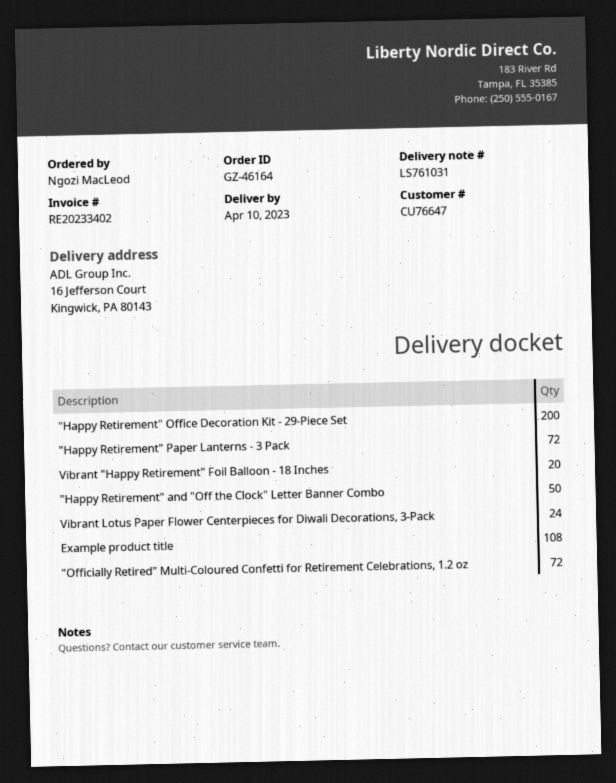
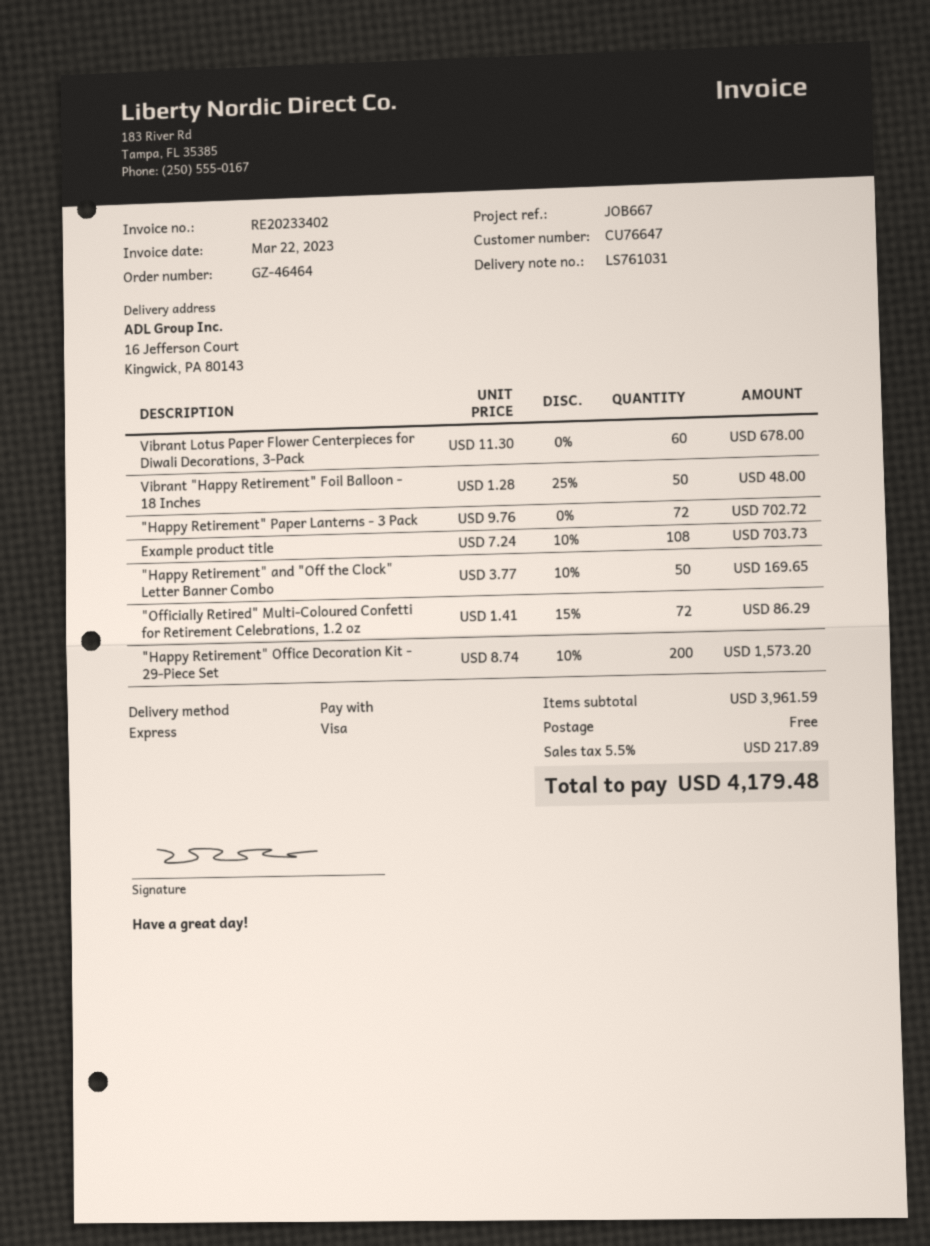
order number: GZ-46164 -> GZ-46464
Vibrant "Happy Retirement" Foil Balloon - 18 Inches: 20 -> 50
Vibrant Lotus Paper Flower Centerpieces for Diwali Decorations, 3-Pack: 24 -> 60

